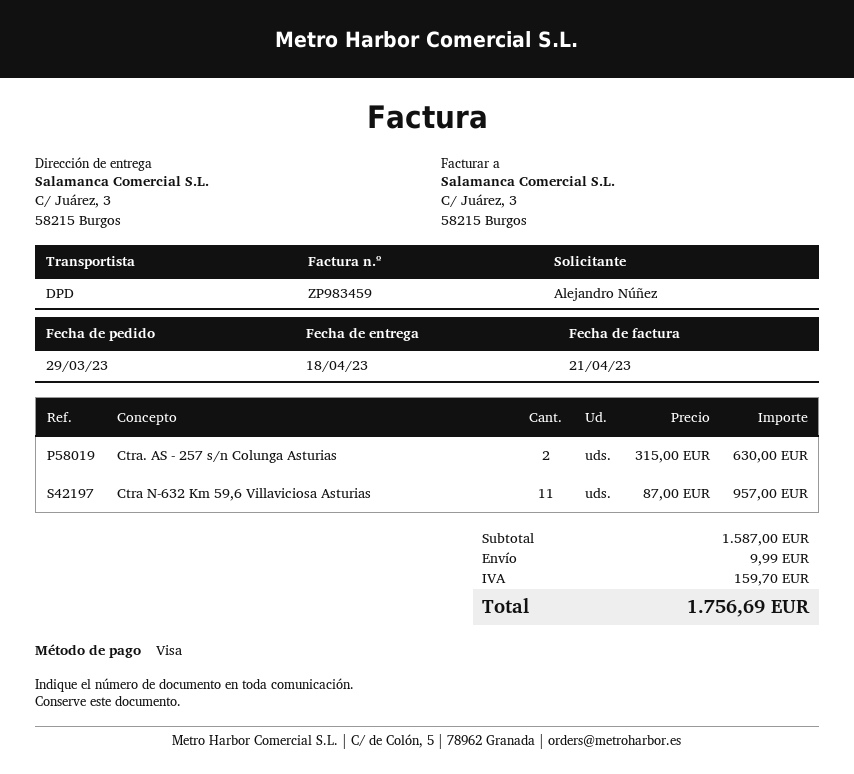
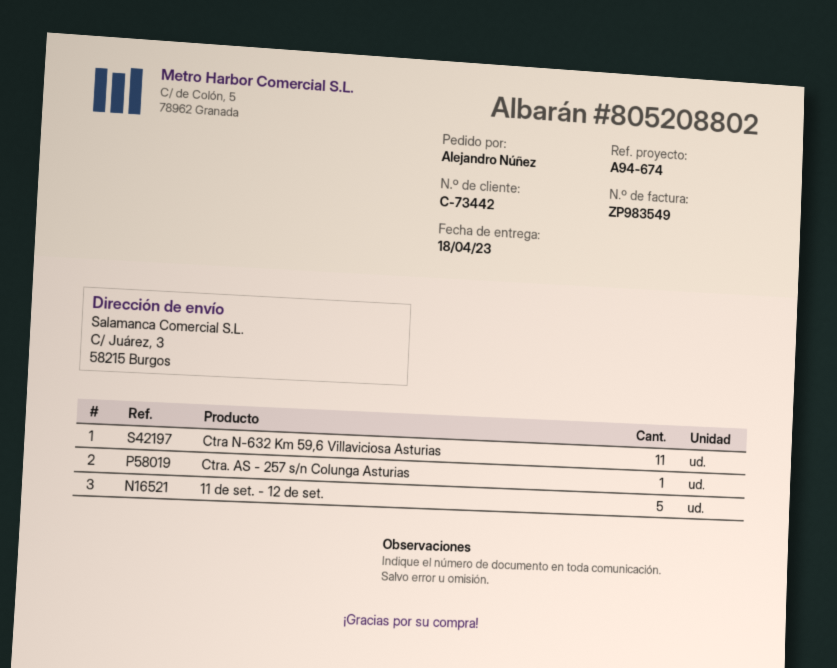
invoice number: ZP983459 -> ZP983549
Ctra. AS - 257 s/n Colunga Asturias: 2 -> 1
11 de set. - 12 de set.: none -> 5

